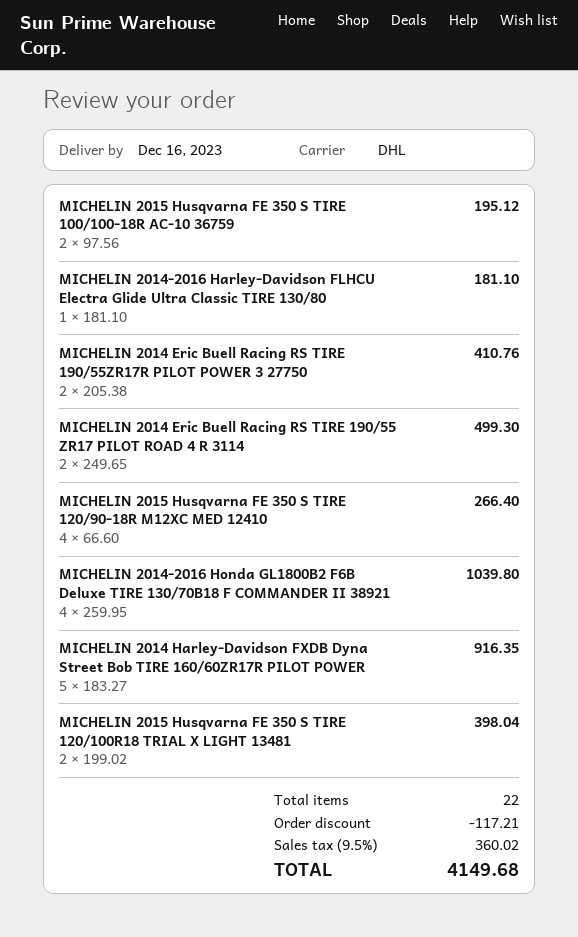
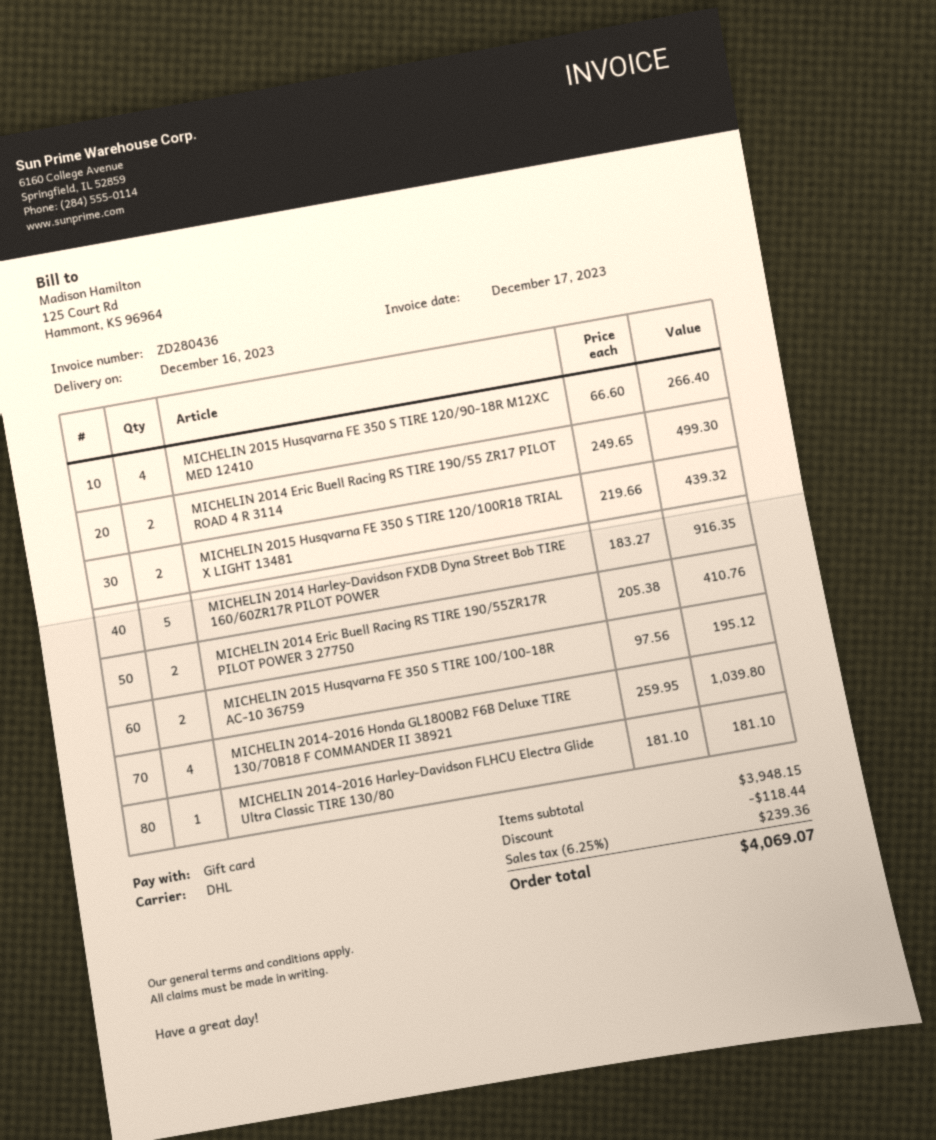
MICHELIN 2015 Husqvarna FE 350 S TIRE 120/100R18 TRIAL X LIGHT 13481: 2 x 199.02 = 398.04 -> 2 x 219.66 = 439.32
discount: 117.21 -> 118.44
tax: 9.5% = 360.02 -> 6.25% = 239.36
total: 4149.68 -> 4069.07

